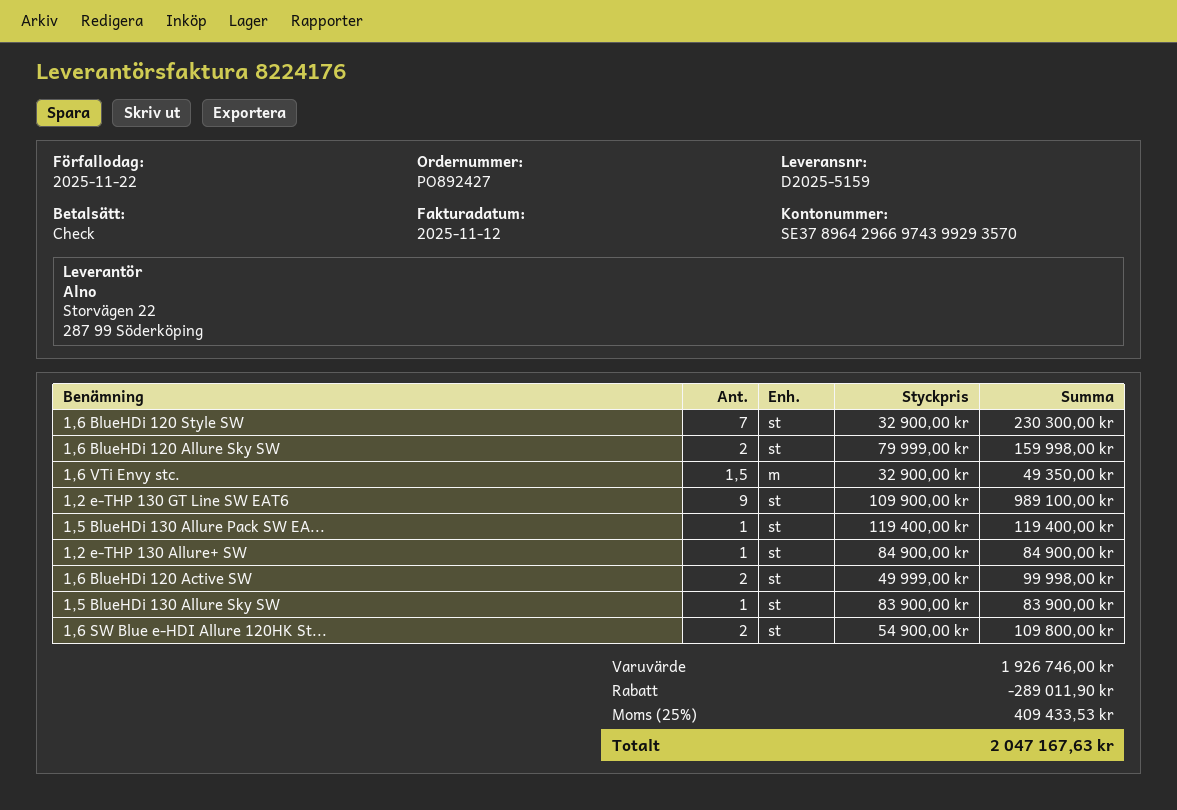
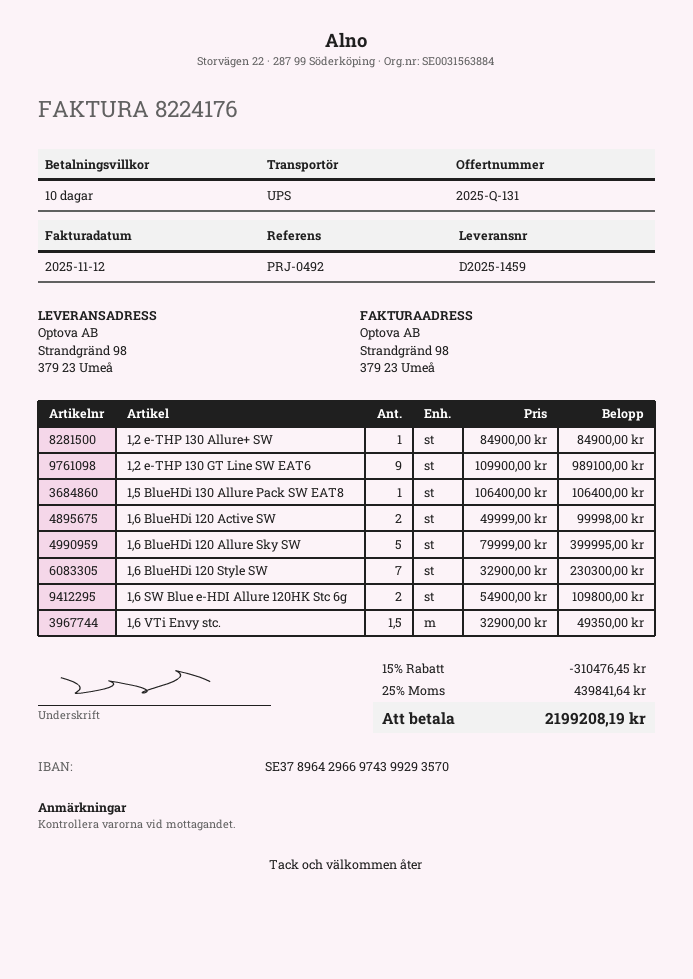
delivery note number: D2025-5159 -> D2025-1459
1,6 BlueHDi 120 Allure Sky SW: 2 x 79999.00 = 159998.00 -> 5 x 79999.00 = 399995.00
1,5 BlueHDi 130 Allure Pack SW EA...: 1 x 119400.00 = 119400.00 -> 1 x 106400.00 = 106400.00
1,5 BlueHDi 130 Allure Sky SW: 1 x 83900.00 = 83900.00 -> none
discount: 289011.90 -> 310476.45
tax: 25% = 409433.53 -> 25% = 439841.64
total: 2047167.63 -> 2199208.19

